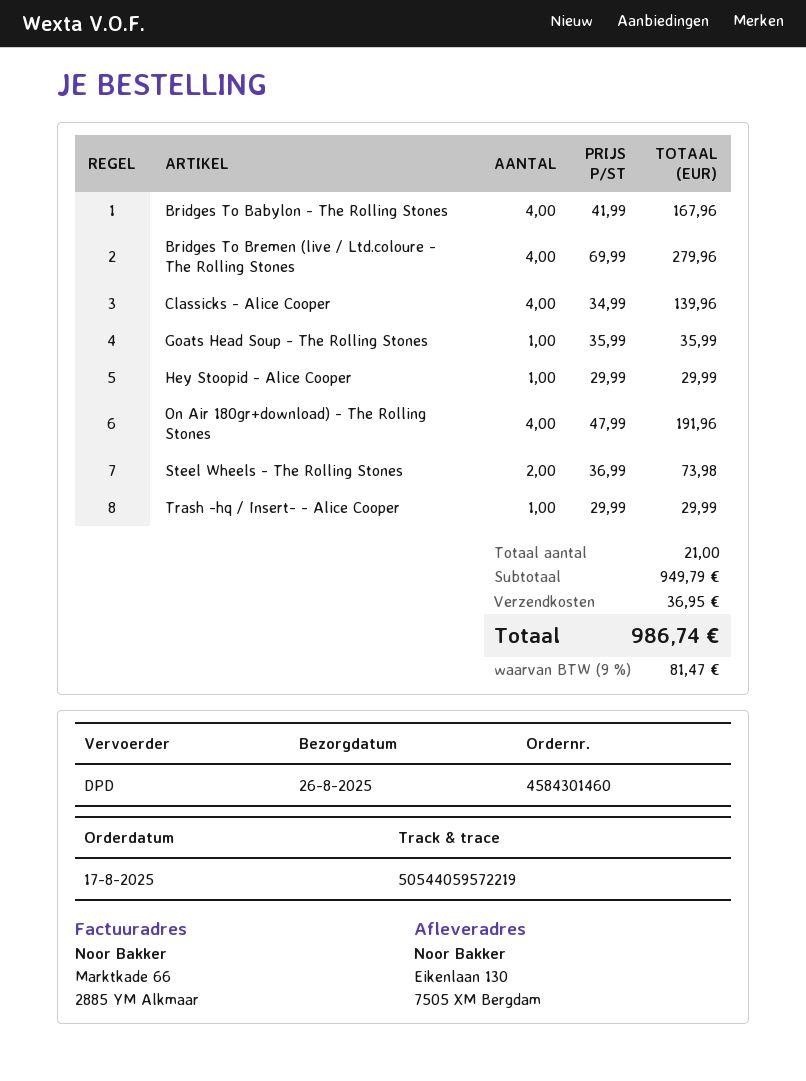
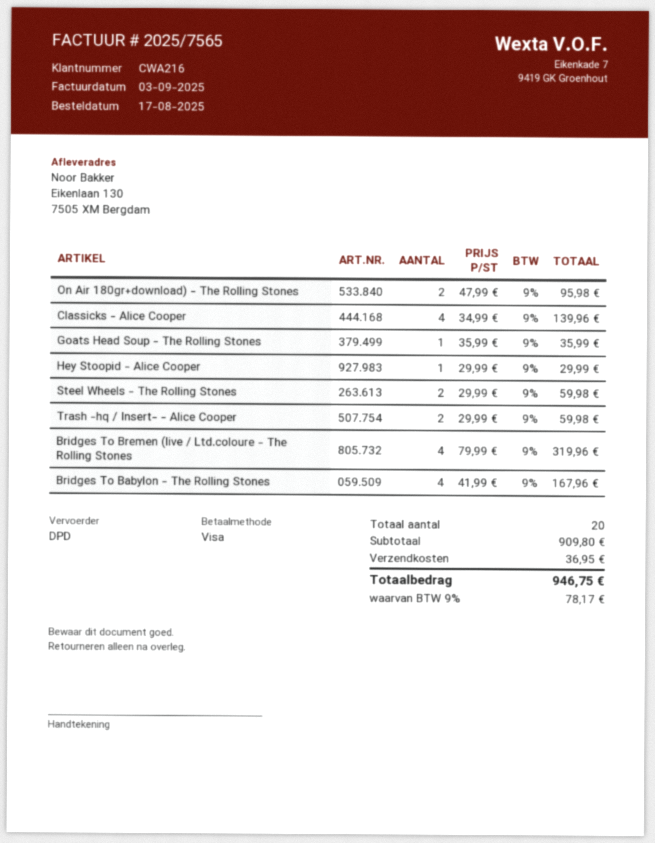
Bridges To Bremen (live / Ltd.coloure - The Rolling Stones: 4 x 69.99 = 279.96 -> 4 x 79.99 = 319.96
On Air 180gr+download) - The Rolling Stones: 4 x 47.99 = 191.96 -> 2 x 47.99 = 95.98
Steel Wheels - The Rolling Stones: 2 x 36.99 = 73.98 -> 2 x 29.99 = 59.98
Trash -hq / Insert- - Alice Cooper: 1 x 29.99 = 29.99 -> 2 x 29.99 = 59.98
total quantity: 21 -> 20
subtotal: 949.79 -> 909.80
tax: 9% = 81.47 -> 9% = 78.17
total: 986.74 -> 946.75

